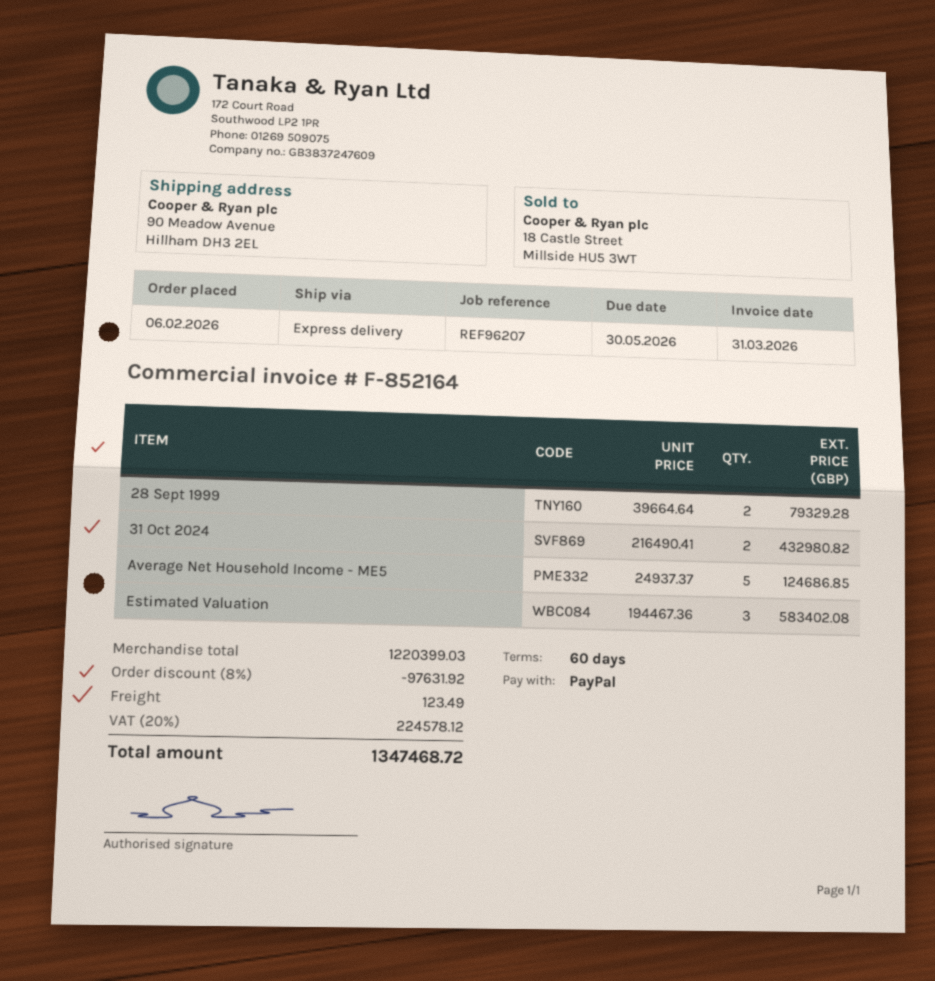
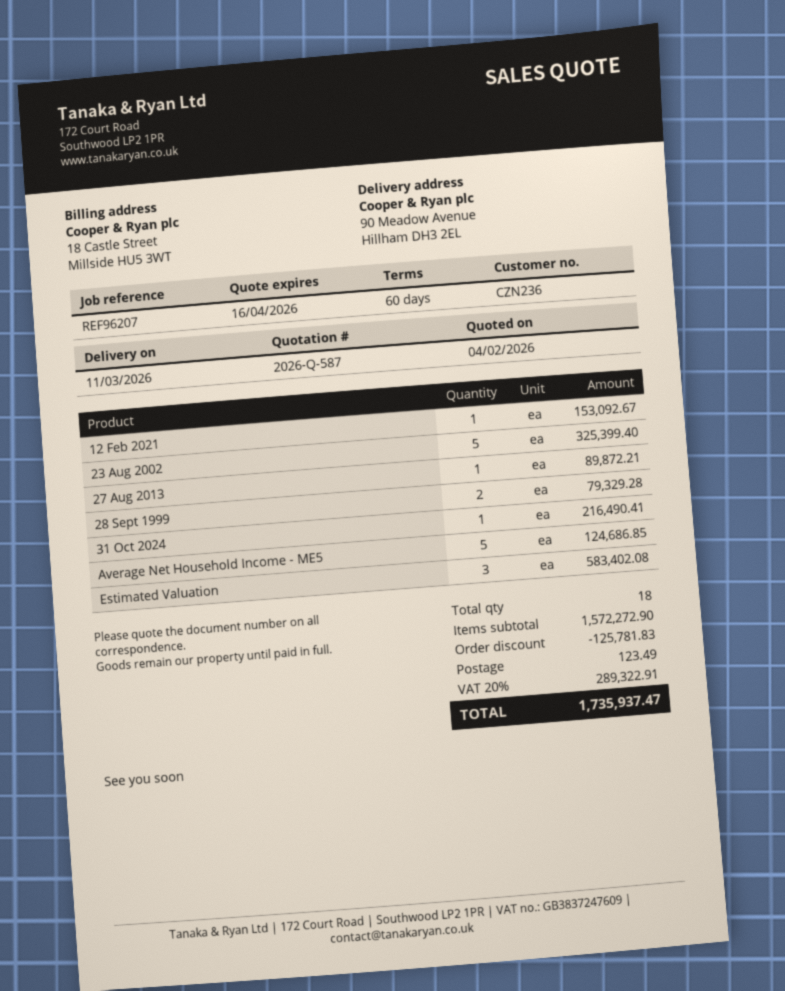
31 Oct 2024: 2 for 432980.82 -> 1 for 216490.41
12 Feb 2021: none -> 1 for 153092.67
23 Aug 2002: none -> 5 for 325399.40
27 Aug 2013: none -> 1 for 89872.21
subtotal: 1220399.03 -> 1572272.90
discount: 97631.92 -> 125781.83
tax: 20% = 224578.12 -> 20% = 289322.91
total: 1347468.72 -> 1735937.47

